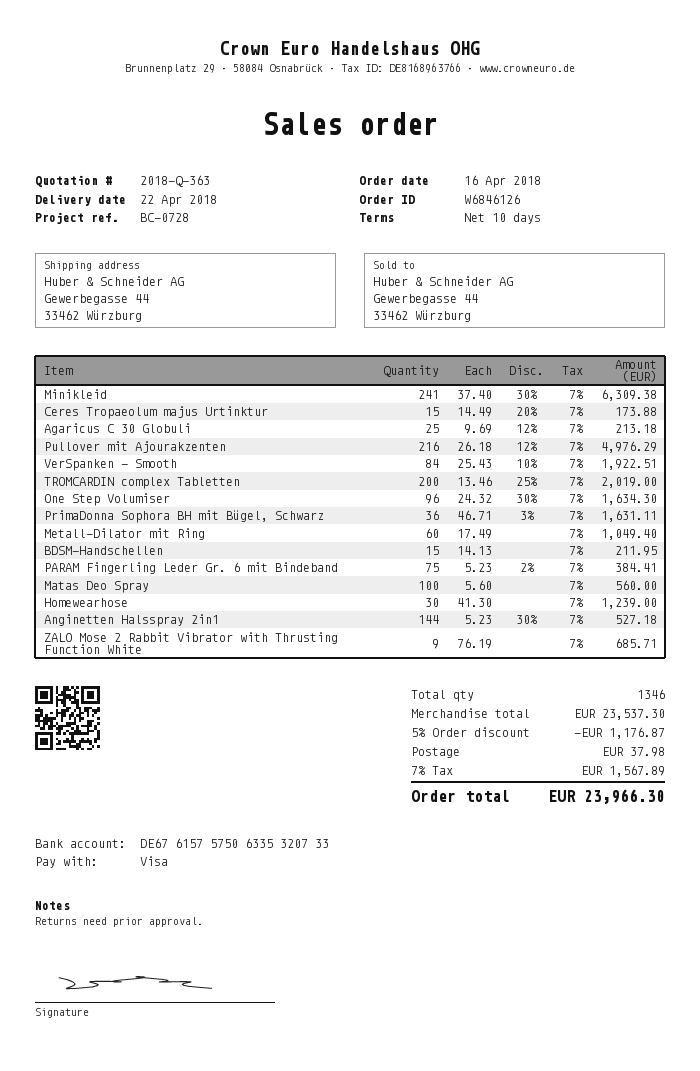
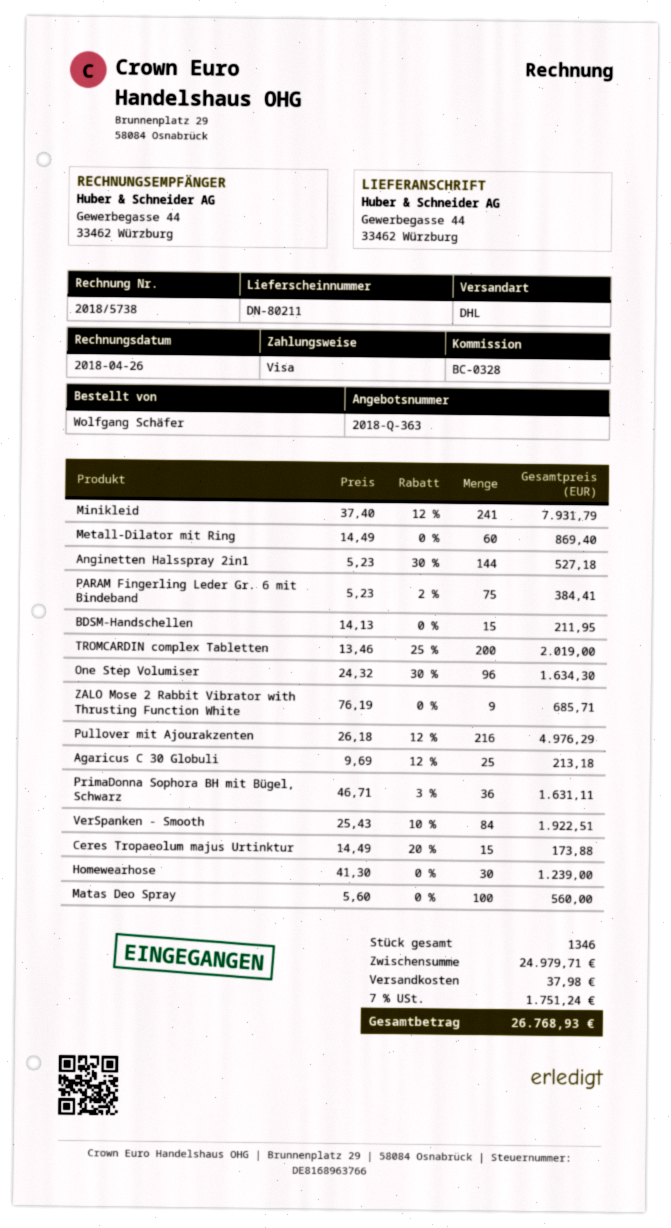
reference: BC-0728 -> BC-0328
Minikleid: 241 x 37.40 - 30% = 6309.38 -> 241 x 37.40 - 12% = 7931.79
Metall-Dilator mit Ring: 60 x 17.49 = 1049.40 -> 60 x 14.49 = 869.40
subtotal: 23537.30 -> 24979.71
discount: 5% = 1176.87 -> none
tax: 7% = 1567.89 -> 7% = 1751.24
total: 23966.30 -> 26768.93

